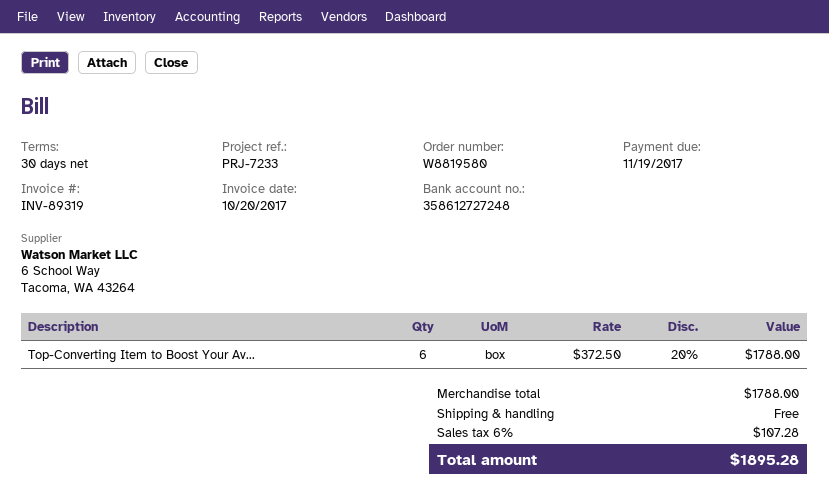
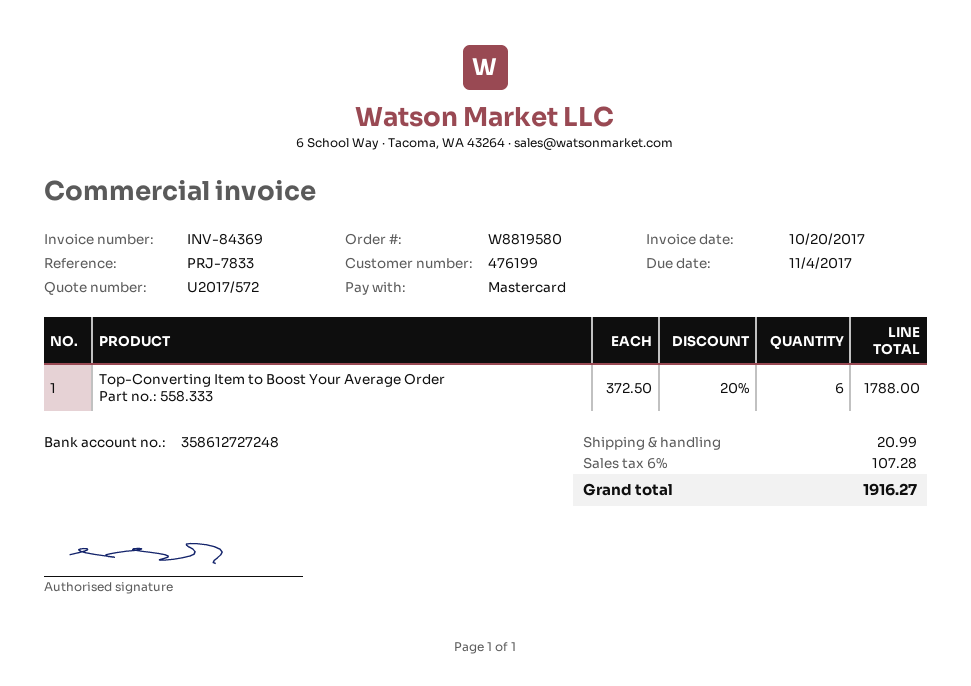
invoice number: INV-89319 -> INV-84369
due date: 2017-11-19 -> 2017-11-04
reference: PRJ-7233 -> PRJ-7833
shipping: 0.00 -> 20.99
total: 1895.28 -> 1916.27

